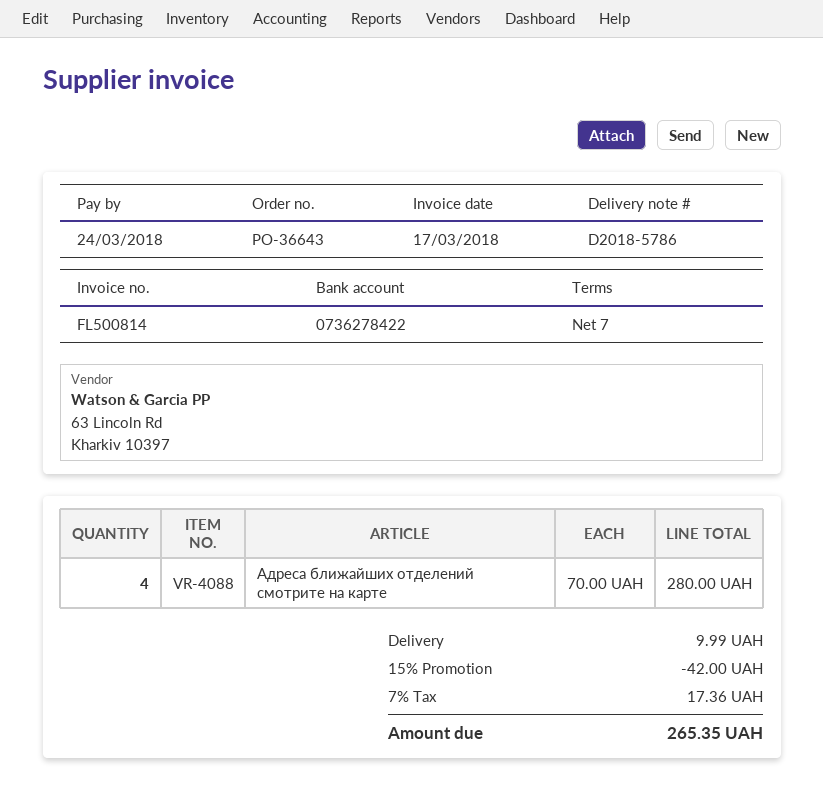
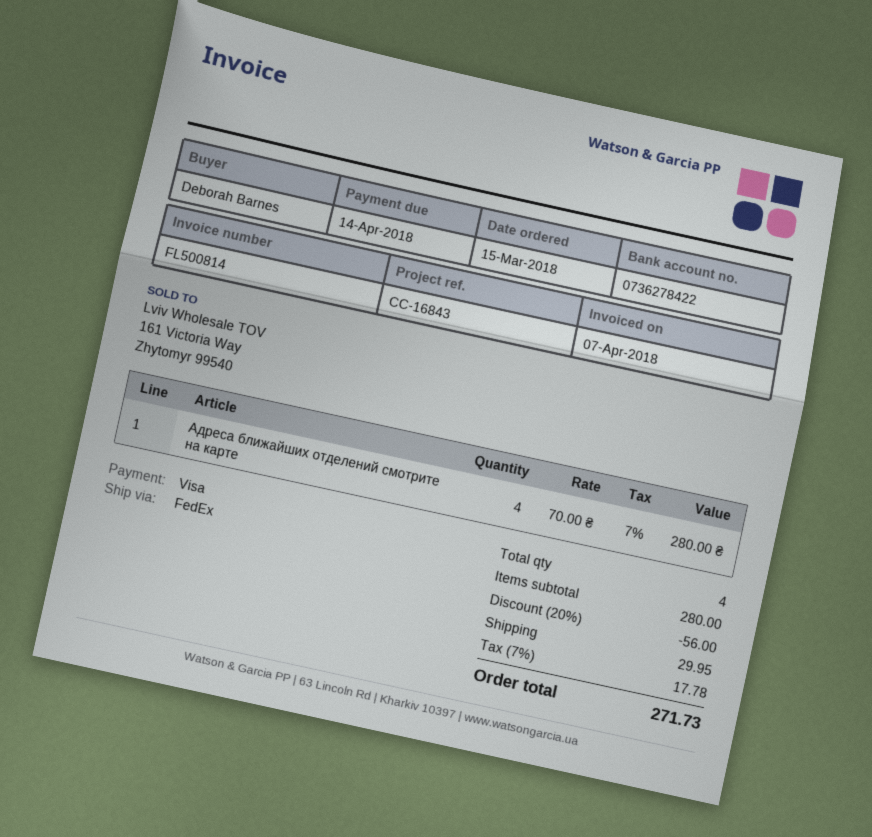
invoice date: 2018-03-17 -> 2018-04-07
due date: 2018-03-24 -> 2018-04-14
discount: 15% = 42.00 -> 20% = 56.00
shipping: 9.99 -> 29.95
tax: 7% = 17.36 -> 7% = 17.78
total: 265.35 -> 271.73

